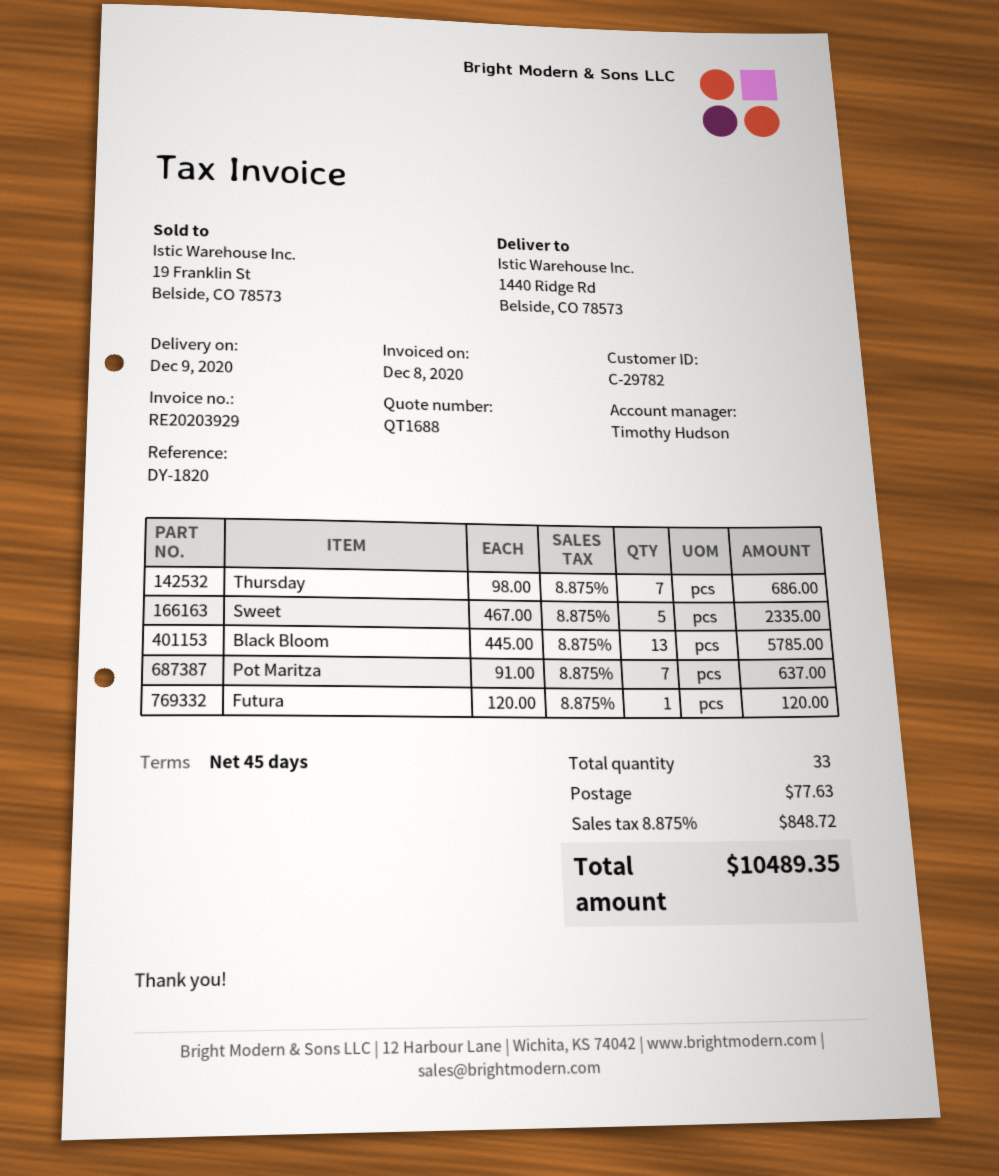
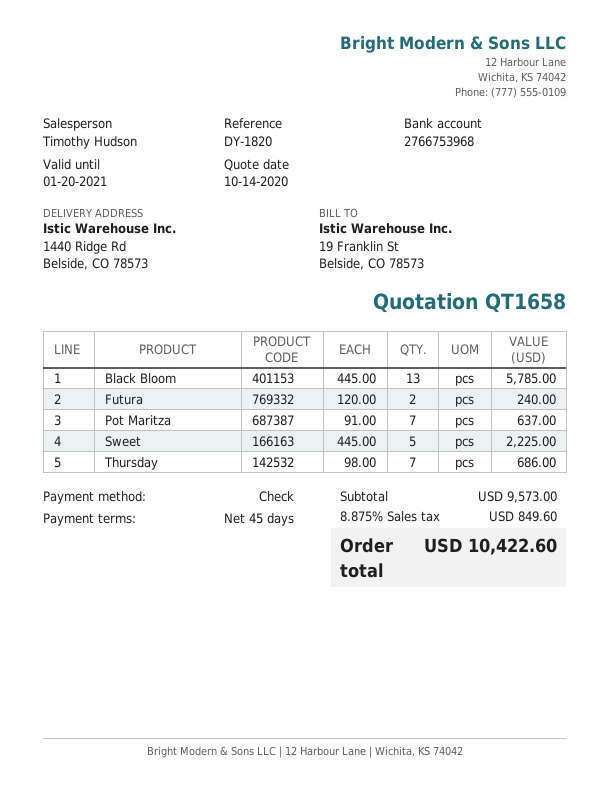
quote number: QT1688 -> QT1658
Sweet: 5 x 467.00 = 2335.00 -> 5 x 445.00 = 2225.00
Futura: 1 x 120.00 = 120.00 -> 2 x 120.00 = 240.00
shipping: 77.63 -> none
tax: 8.875% = 848.72 -> 8.875% = 849.60
total: 10489.35 -> 10422.60

